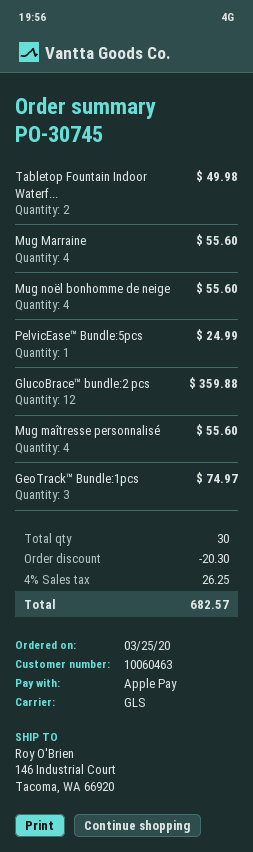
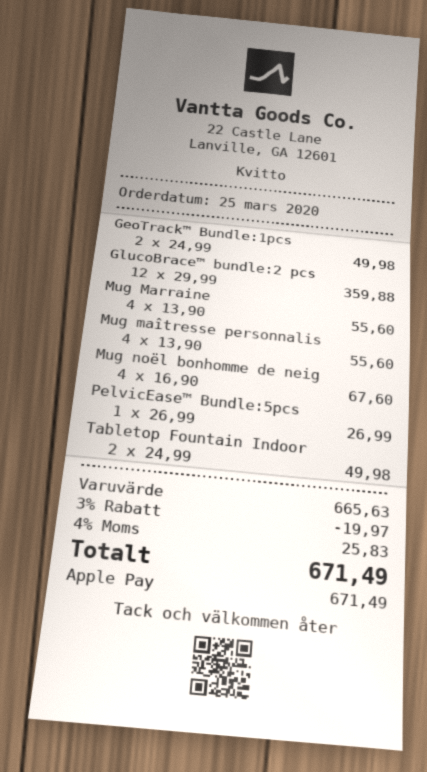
Mug noël bonhomme de neige: 4 for 55.60 -> 4 for 67.60
PelvicEase™ Bundle:5pcs: 1 for 24.99 -> 1 for 26.99
GeoTrack™ Bundle:1pcs: 3 for 74.97 -> 2 for 49.98
discount: 20.30 -> 19.97
tax: 4% = 26.25 -> 4% = 25.83
total: 682.57 -> 671.49

